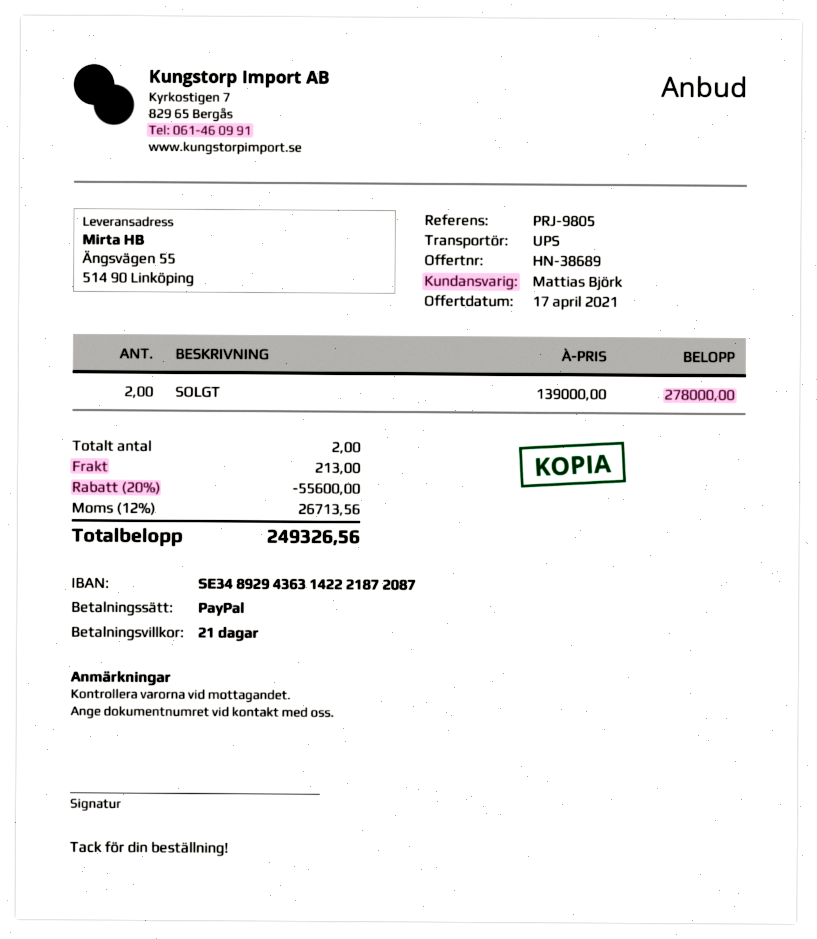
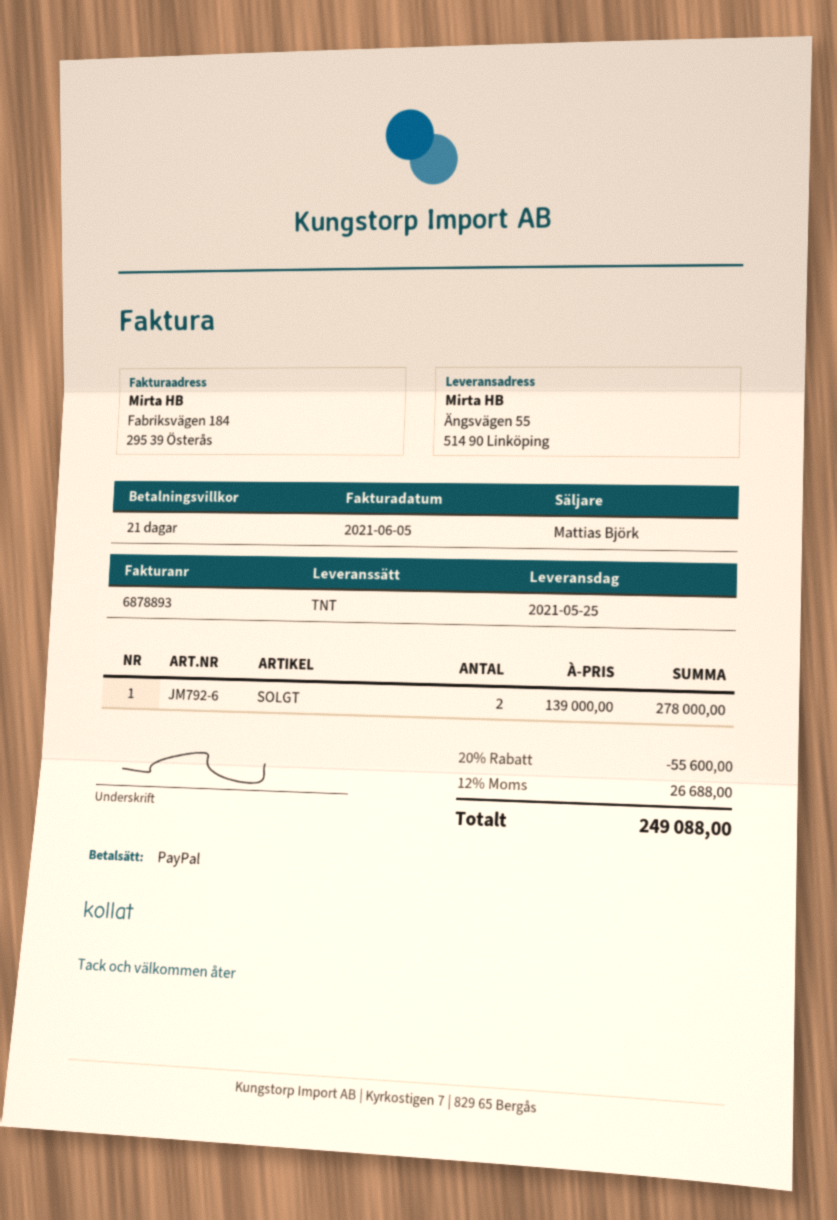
shipping method: UPS -> TNT
shipping: 213.00 -> none
tax: 12% = 26713.56 -> 12% = 26688.00
total: 249326.56 -> 249088.00

